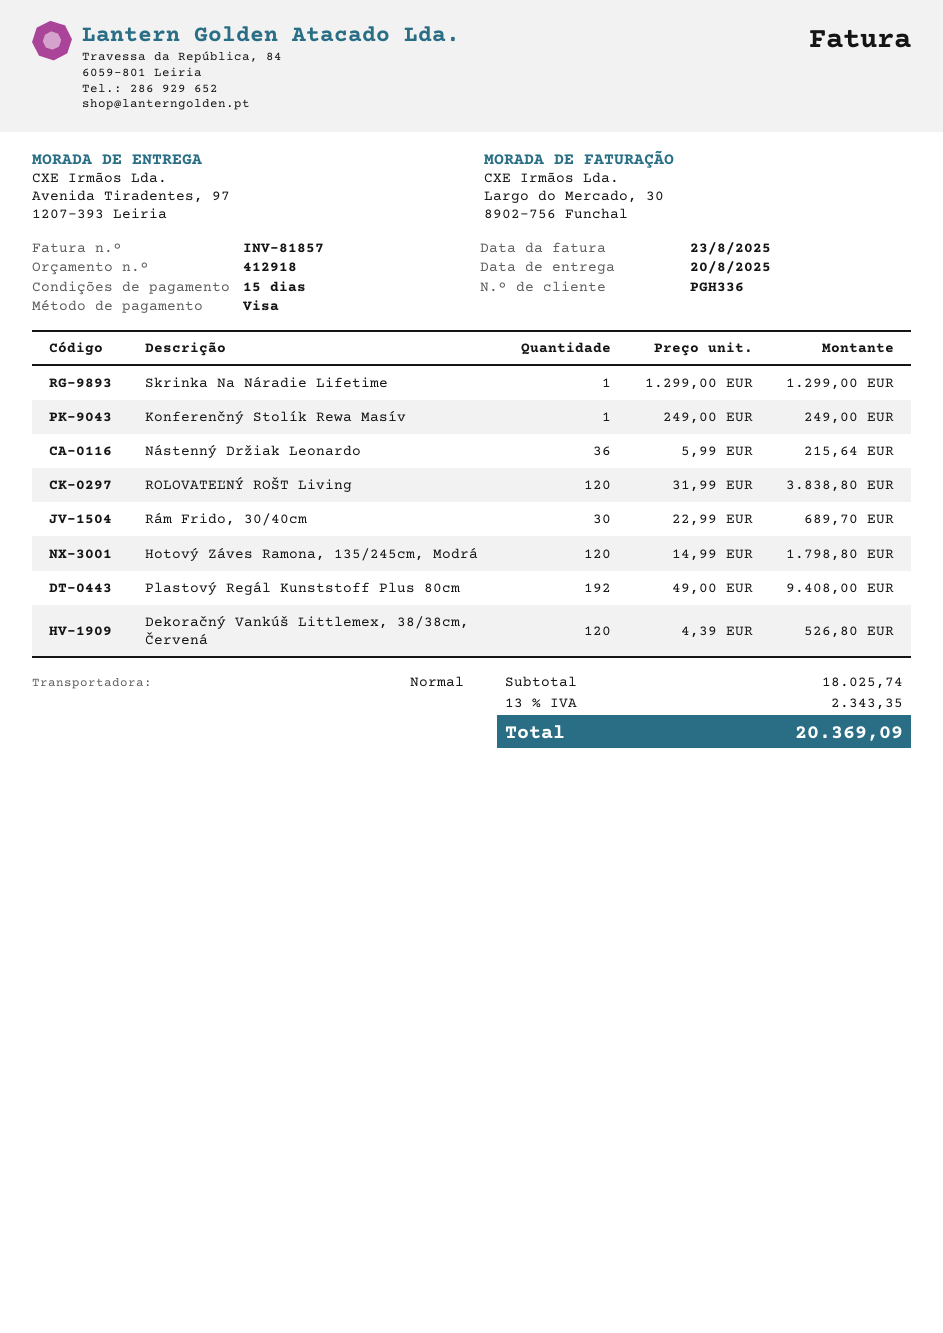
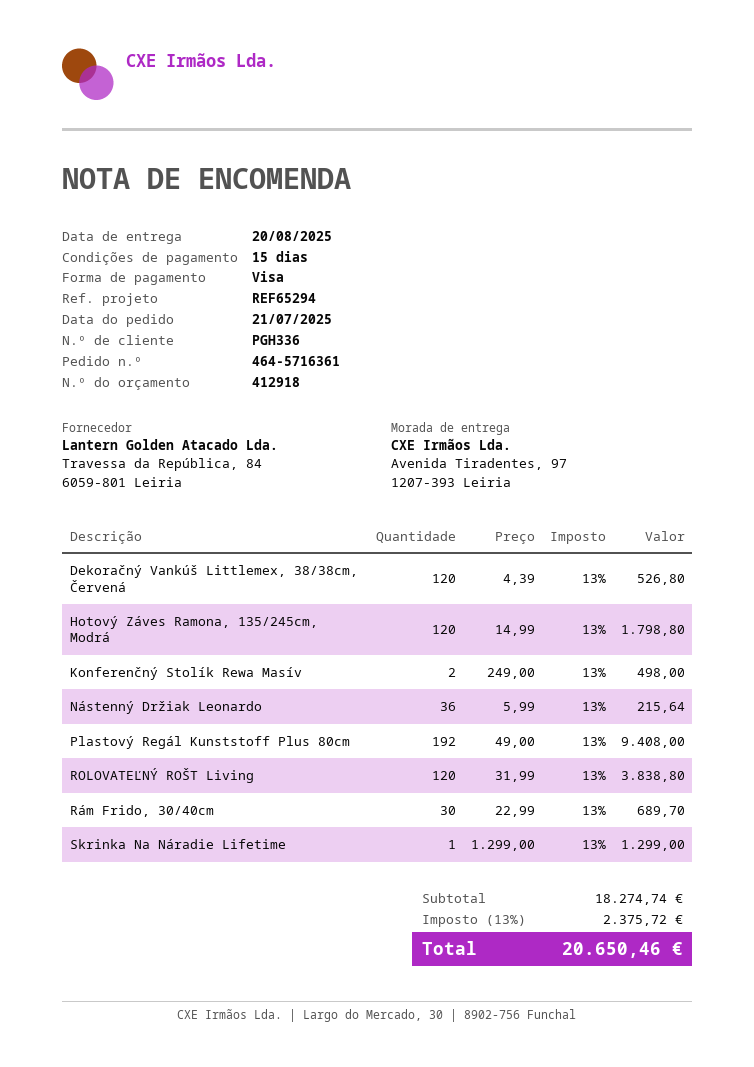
Konferenčný Stolík Rewa Masív: 1 x 249.00 = 249.00 -> 2 x 249.00 = 498.00
subtotal: 18025.74 -> 18274.74
tax: 13% = 2343.35 -> 13% = 2375.72
total: 20369.09 -> 20650.46

